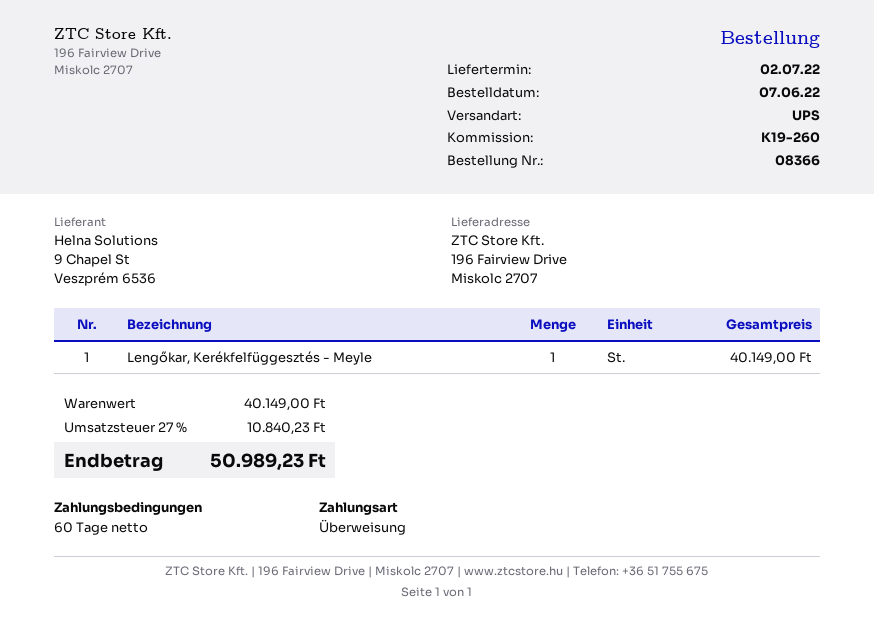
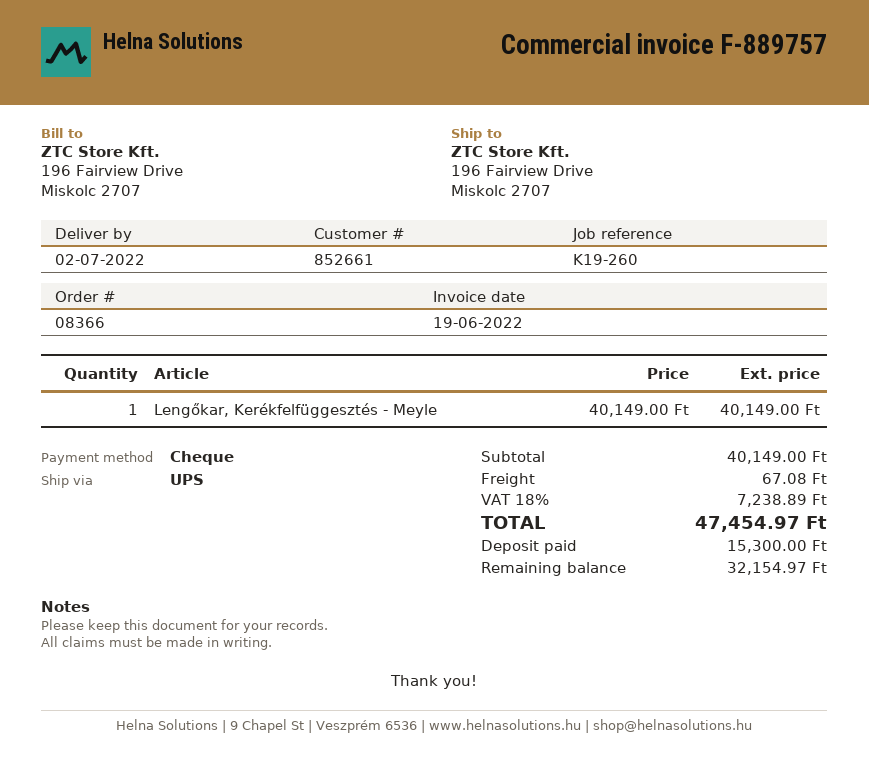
payment method: bank transfer -> cheque
shipping: none -> 67.08
tax: 27% = 10840.23 -> 18% = 7238.89
total: 50989.23 -> 47454.97

